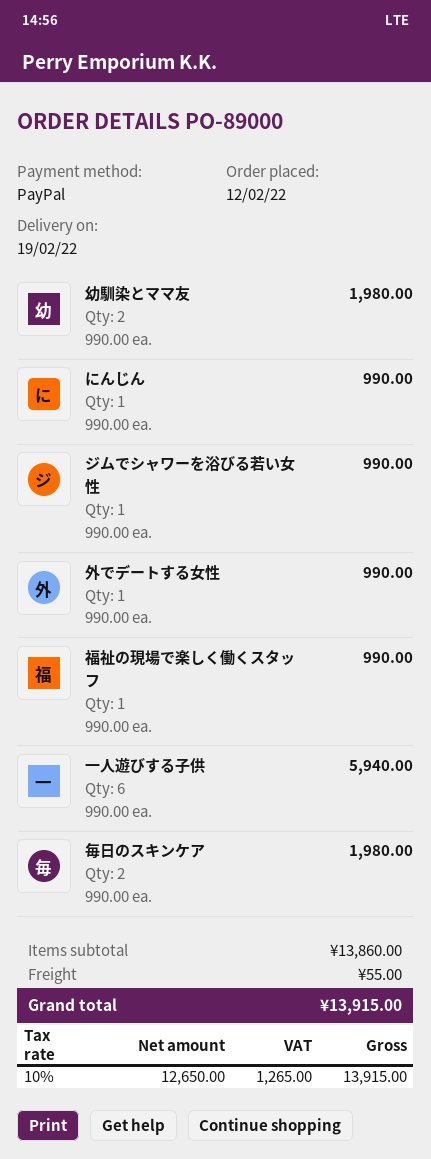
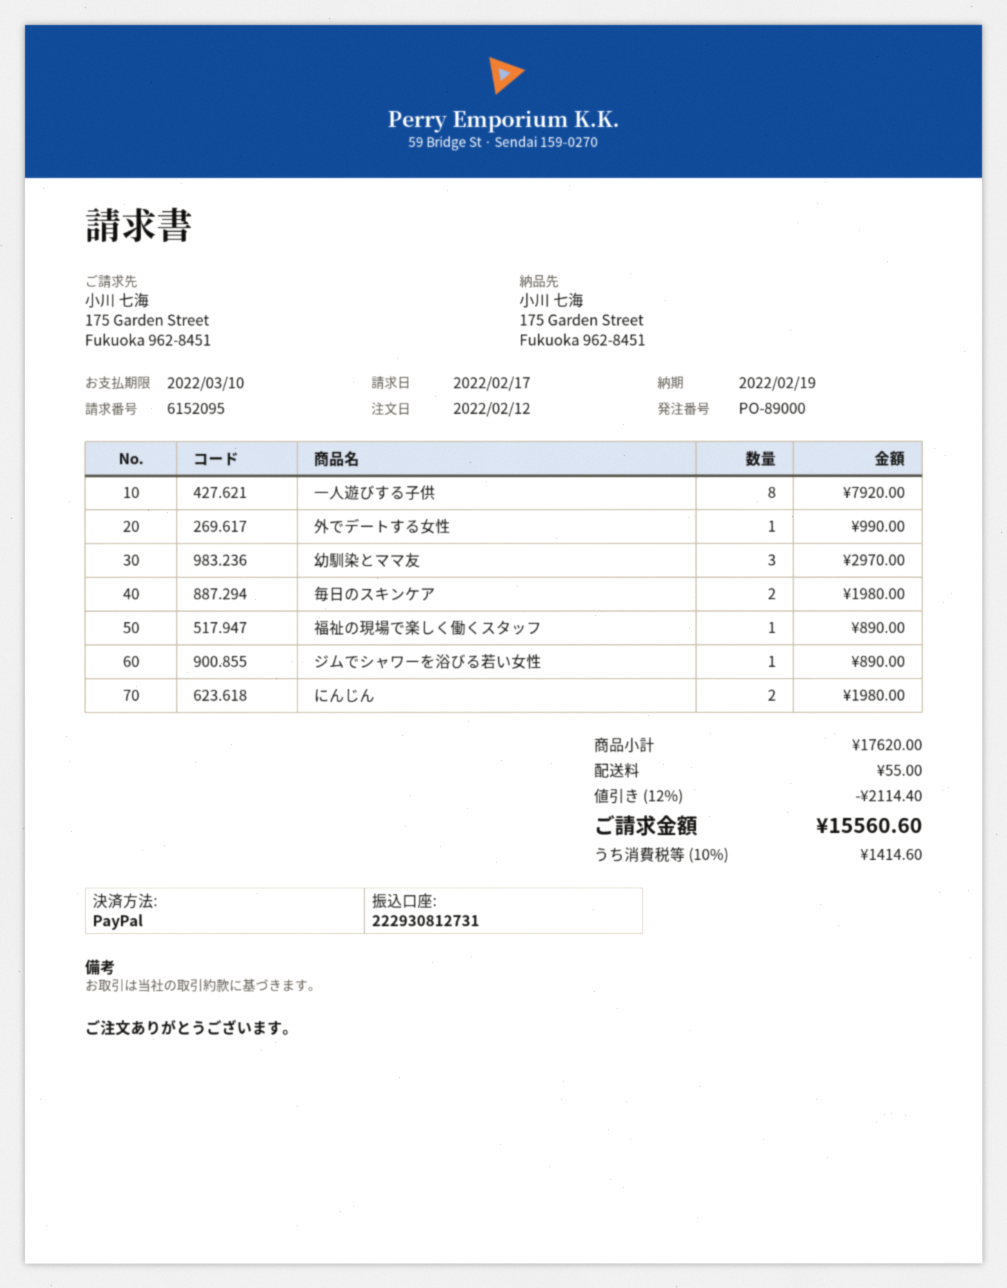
幼馴染とママ友: 2 for 1980.00 -> 3 for 2970.00
にんじん: 1 for 990.00 -> 2 for 1980.00
ジムでシャワーを浴びる若い女性: 1 for 990.00 -> 1 for 890.00
福祉の現場で楽しく働くスタッフ: 1 for 990.00 -> 1 for 890.00
一人遊びする子供: 6 for 5940.00 -> 8 for 7920.00
subtotal: 13860.00 -> 17620.00
discount: none -> 12% = 2114.40
tax: 10% = 1265.00 -> 10% = 1414.60
total: 13915.00 -> 15560.60

